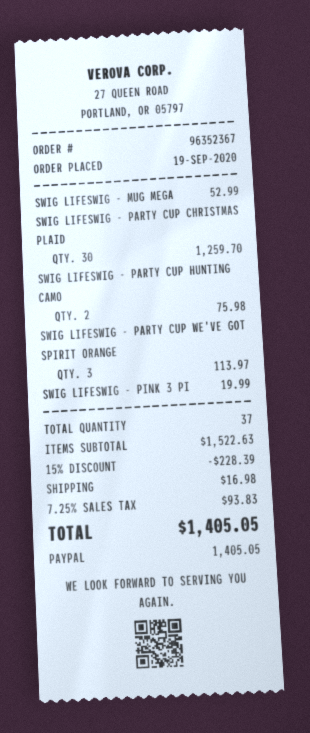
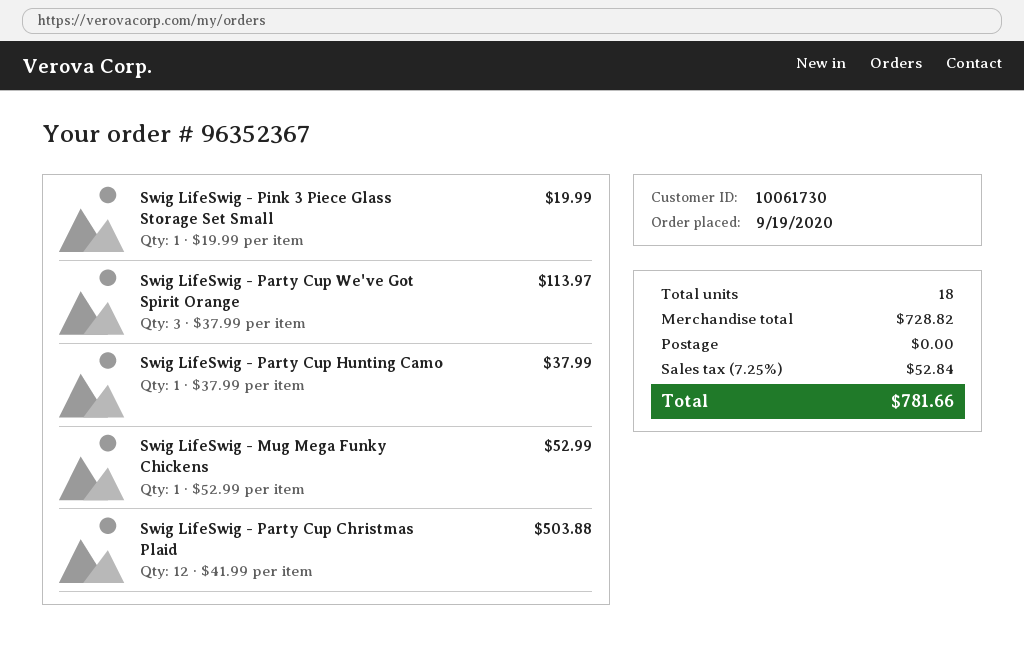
SWIG LIFESWIG - PARTY CUP CHRISTMAS PLAID: 30 for 1259.70 -> 12 for 503.88
SWIG LIFESWIG - PARTY CUP HUNTING CAMO: 2 for 75.98 -> 1 for 37.99
total quantity: 37 -> 18
subtotal: 1522.63 -> 728.82
discount: 15% = 228.39 -> none
shipping: 16.98 -> 0.00
tax: 7.25% = 93.83 -> 7.25% = 52.84
total: 1405.05 -> 781.66

